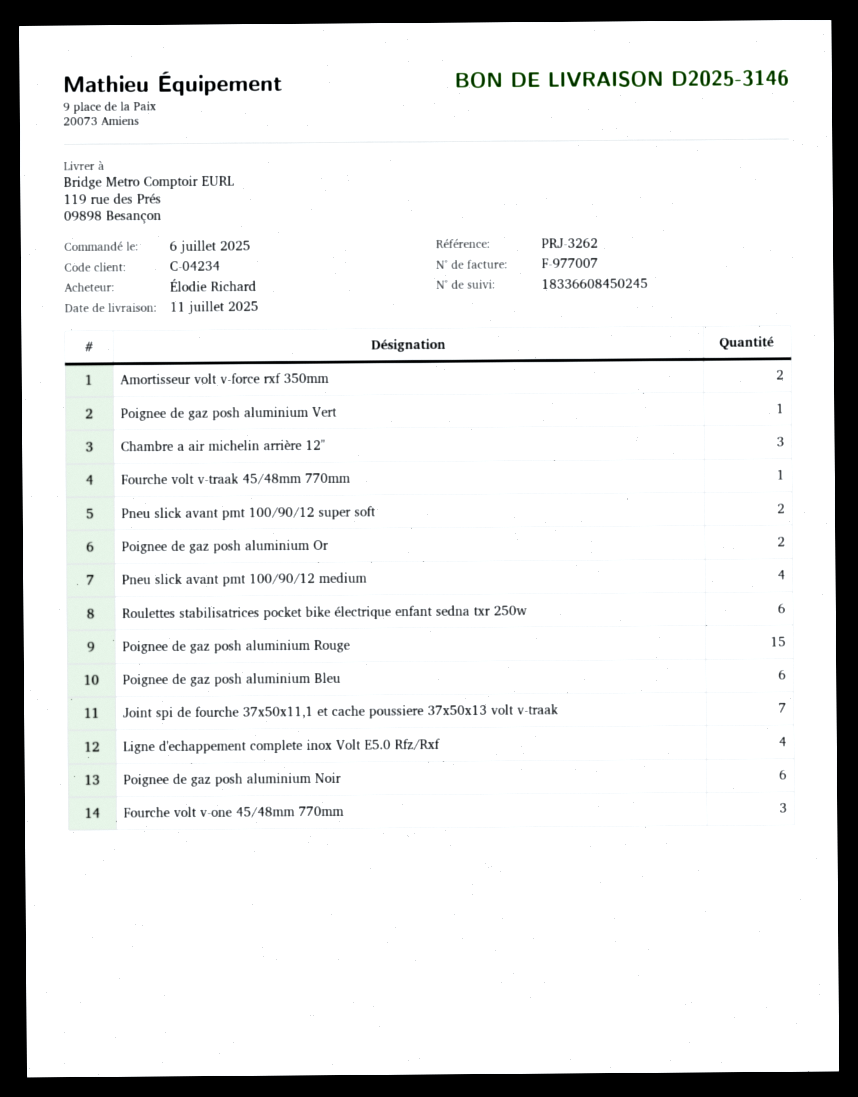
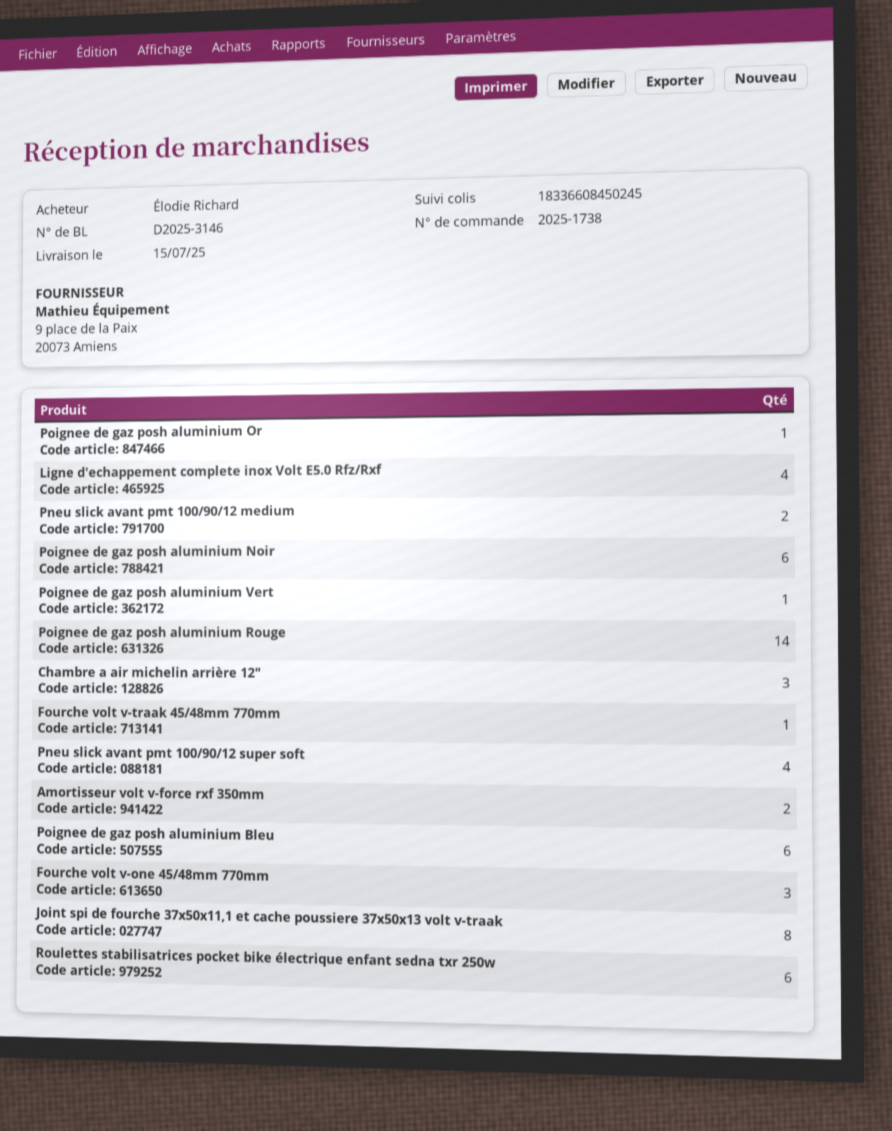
delivery date: 2025-07-11 -> 2025-07-15
Pneu slick avant pmt 100/90/12 super soft: 2 -> 4
Poignee de gaz posh aluminium Or: 2 -> 1
Pneu slick avant pmt 100/90/12 medium: 4 -> 2
Poignee de gaz posh aluminium Rouge: 15 -> 14
Joint spi de fourche 37x50x11,1 et cache poussiere 37x50x13 volt v-traak: 7 -> 8

